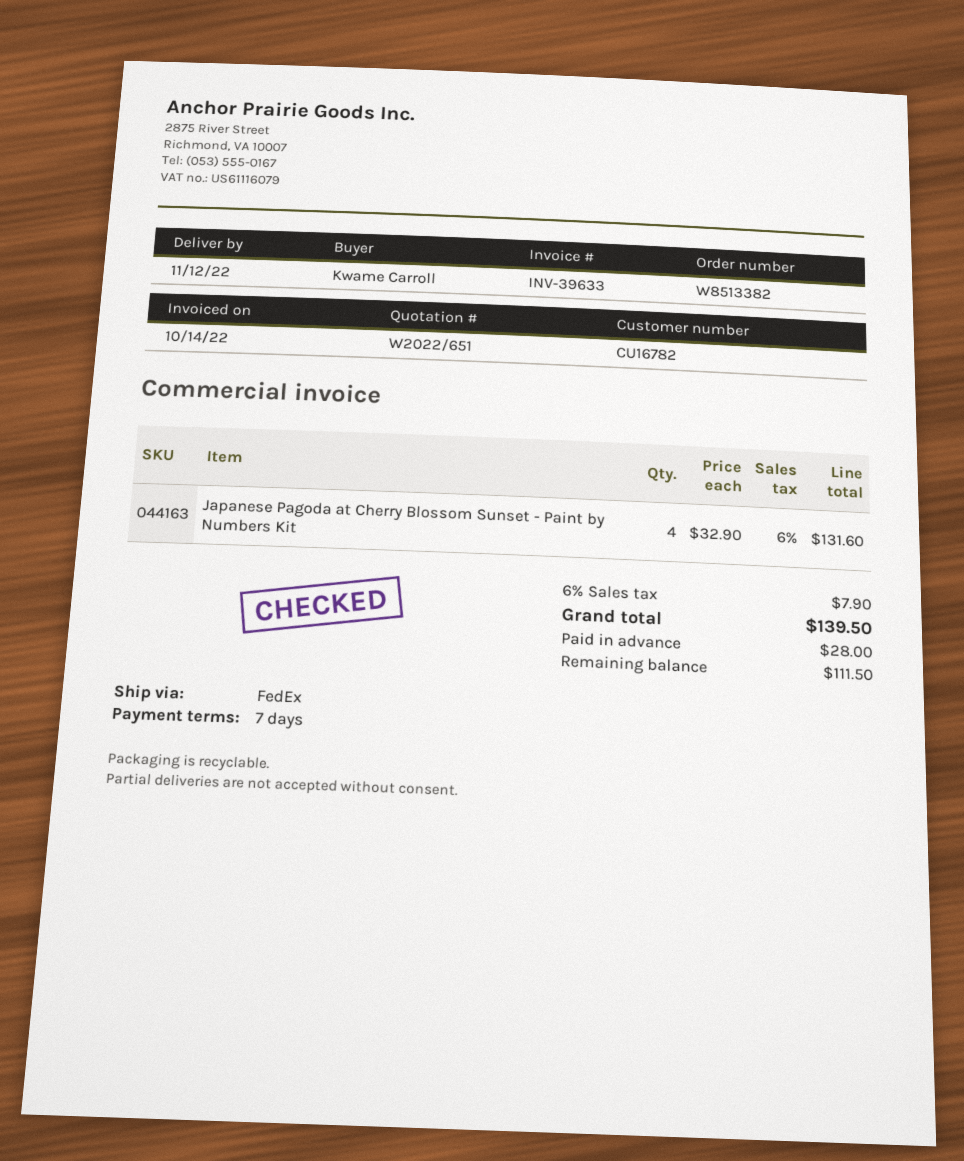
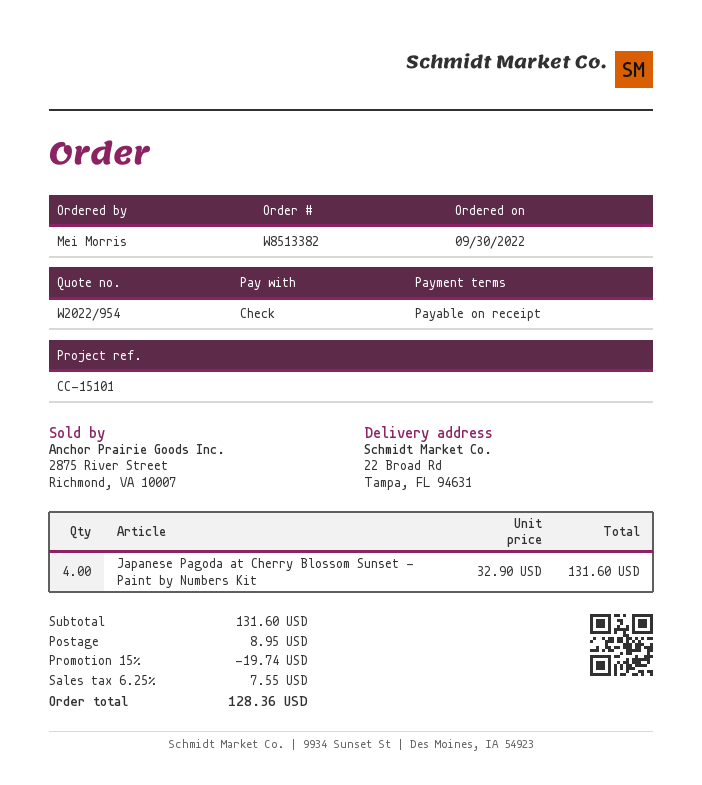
quote number: W2022/651 -> W2022/954
payment terms: 7 days -> on receipt
ordered by: Kwame Carroll -> Mei Morris
discount: none -> 15% = 19.74
shipping: none -> 8.95
tax: 6% = 7.90 -> 6.25% = 7.55
total: 139.50 -> 128.36

